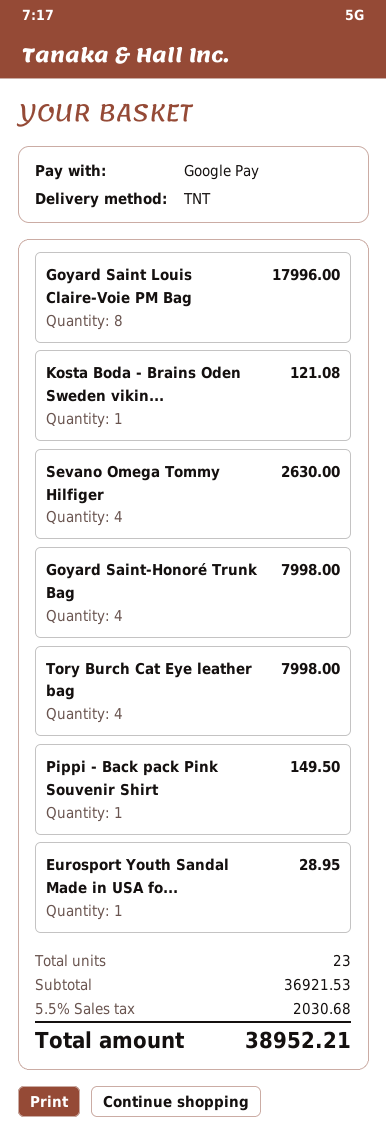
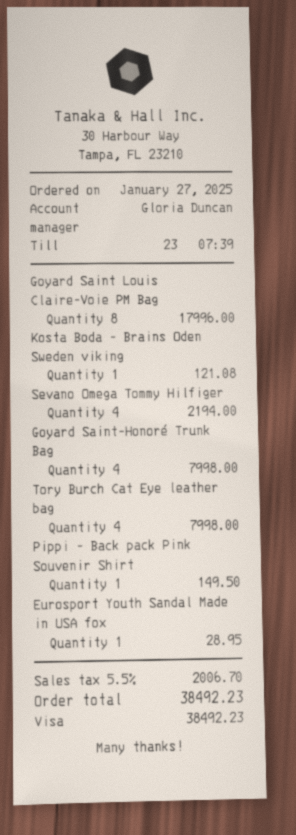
payment method: Google Pay -> Visa
Sevano Omega Tommy Hilfiger: 4 for 2630.00 -> 4 for 2194.00
tax: 5.5% = 2030.68 -> 5.5% = 2006.70
total: 38952.21 -> 38492.23

